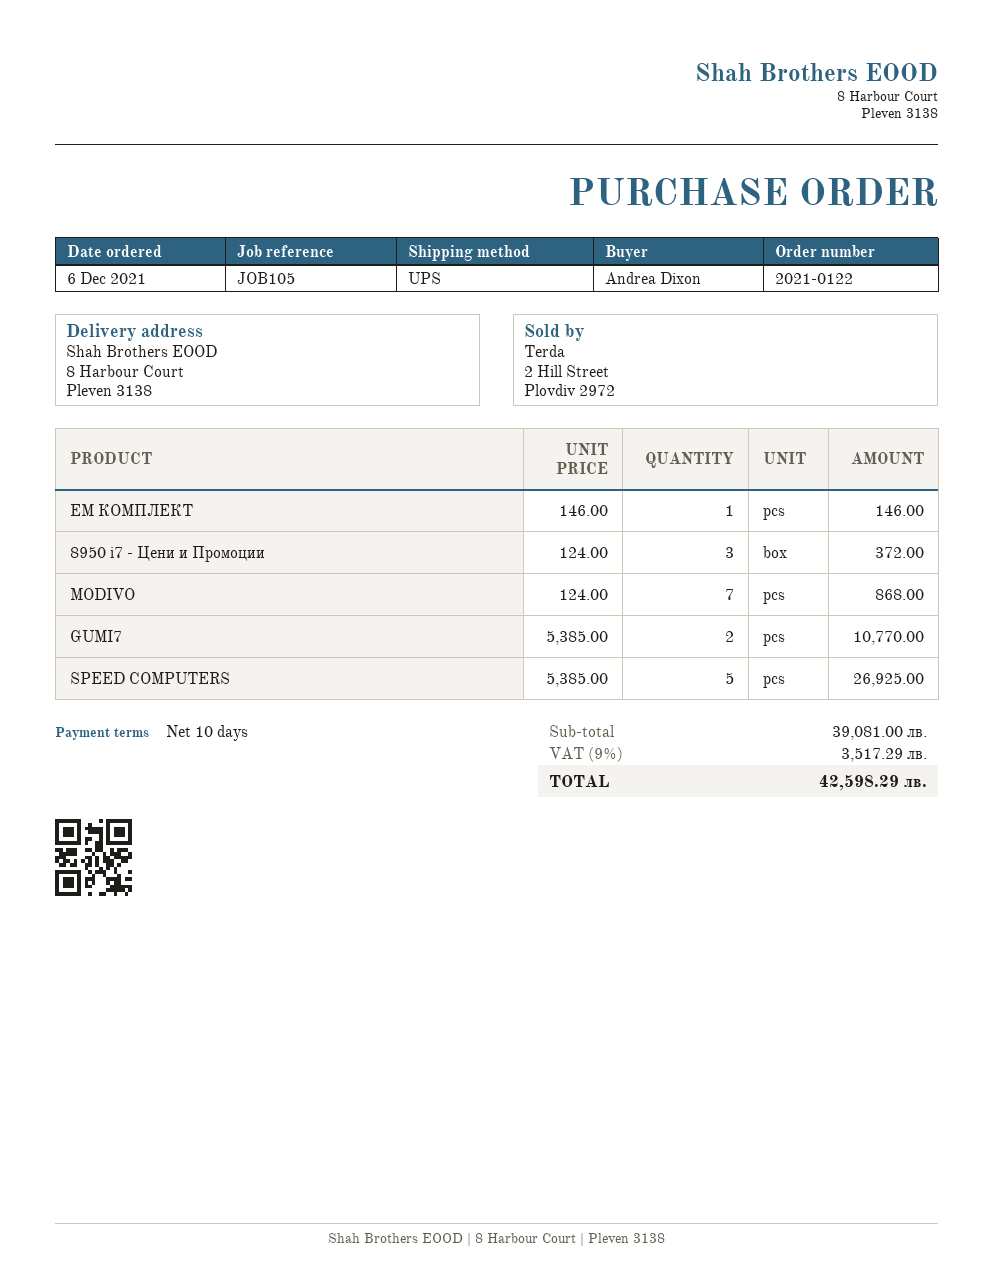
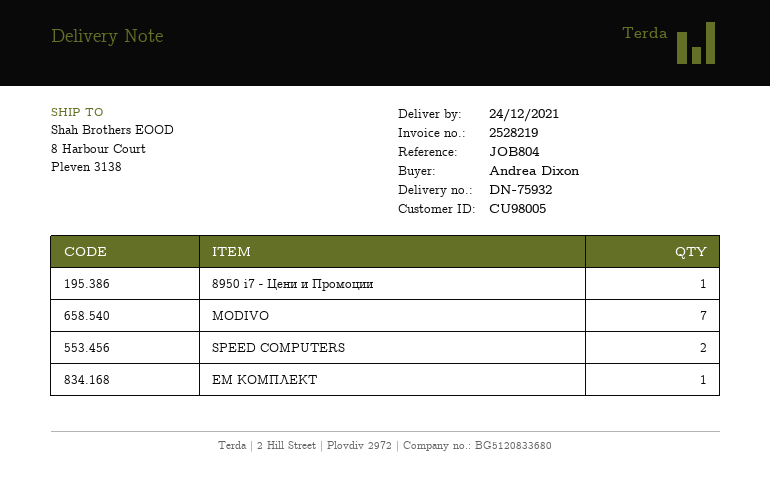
reference: JOB105 -> JOB804
8950 i7 - Цени и Промоции: 3 -> 1
GUMI7: 2 -> none
SPEED COMPUTERS: 5 -> 2

